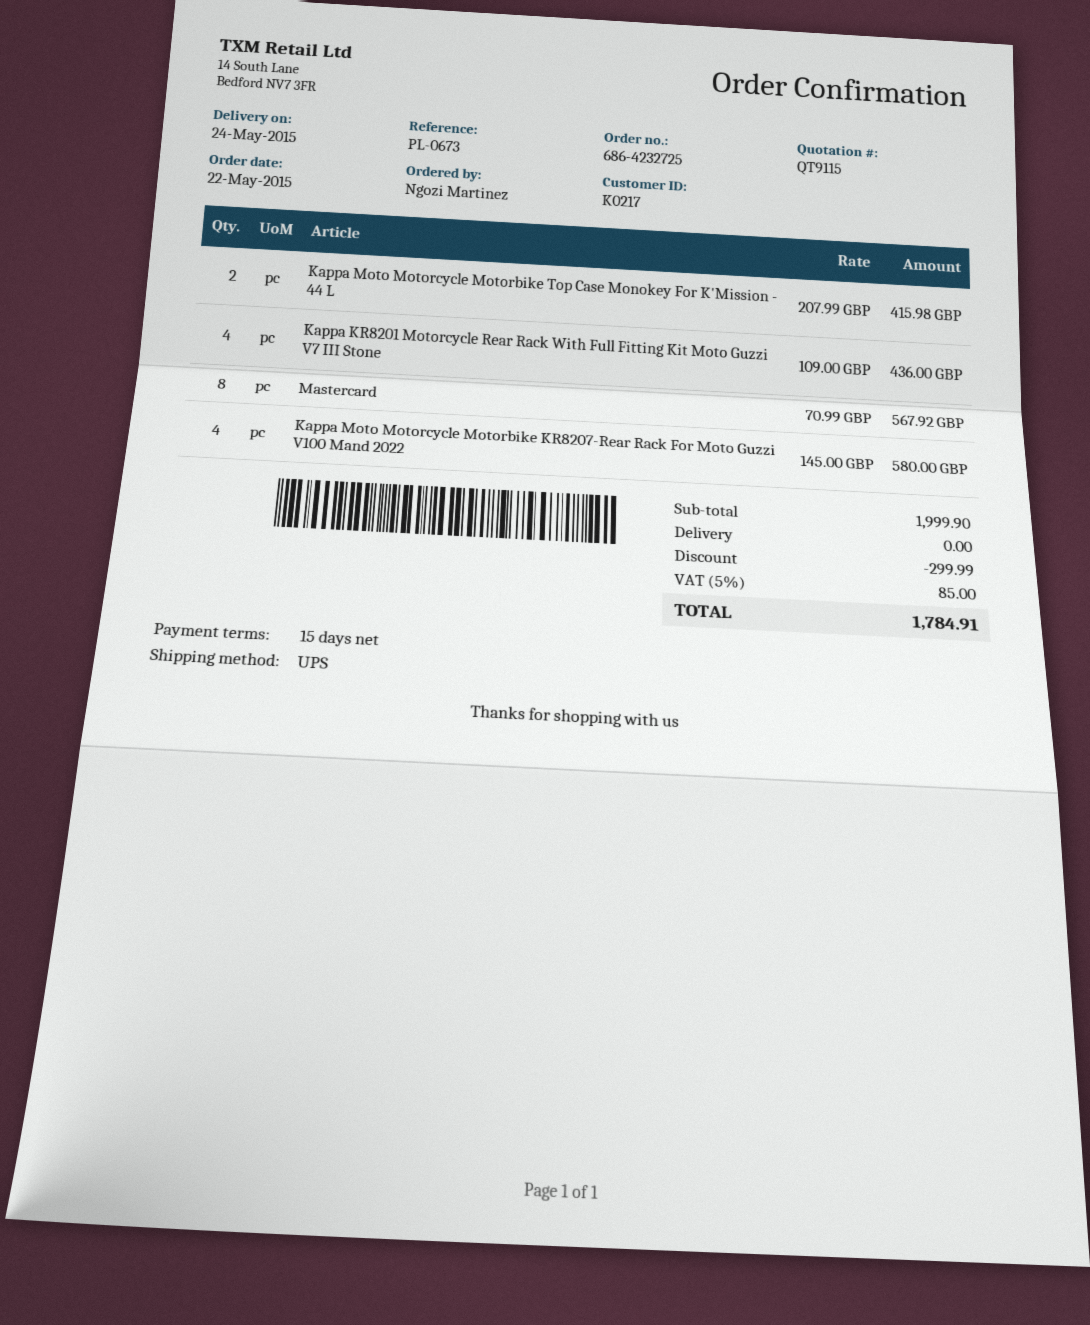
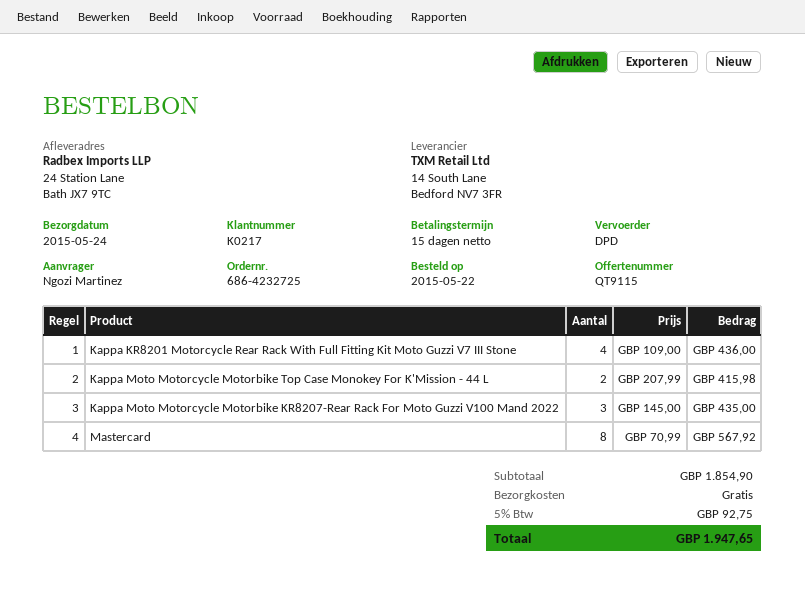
shipping method: UPS -> DPD
Kappa Moto Motorcycle Motorbike KR8207-Rear Rack For Moto Guzzi V100 Mand 2022: 4 x 145.00 = 580.00 -> 3 x 145.00 = 435.00
subtotal: 1999.90 -> 1854.90
discount: 299.99 -> none
tax: 5% = 85.00 -> 5% = 92.75
total: 1784.91 -> 1947.65

